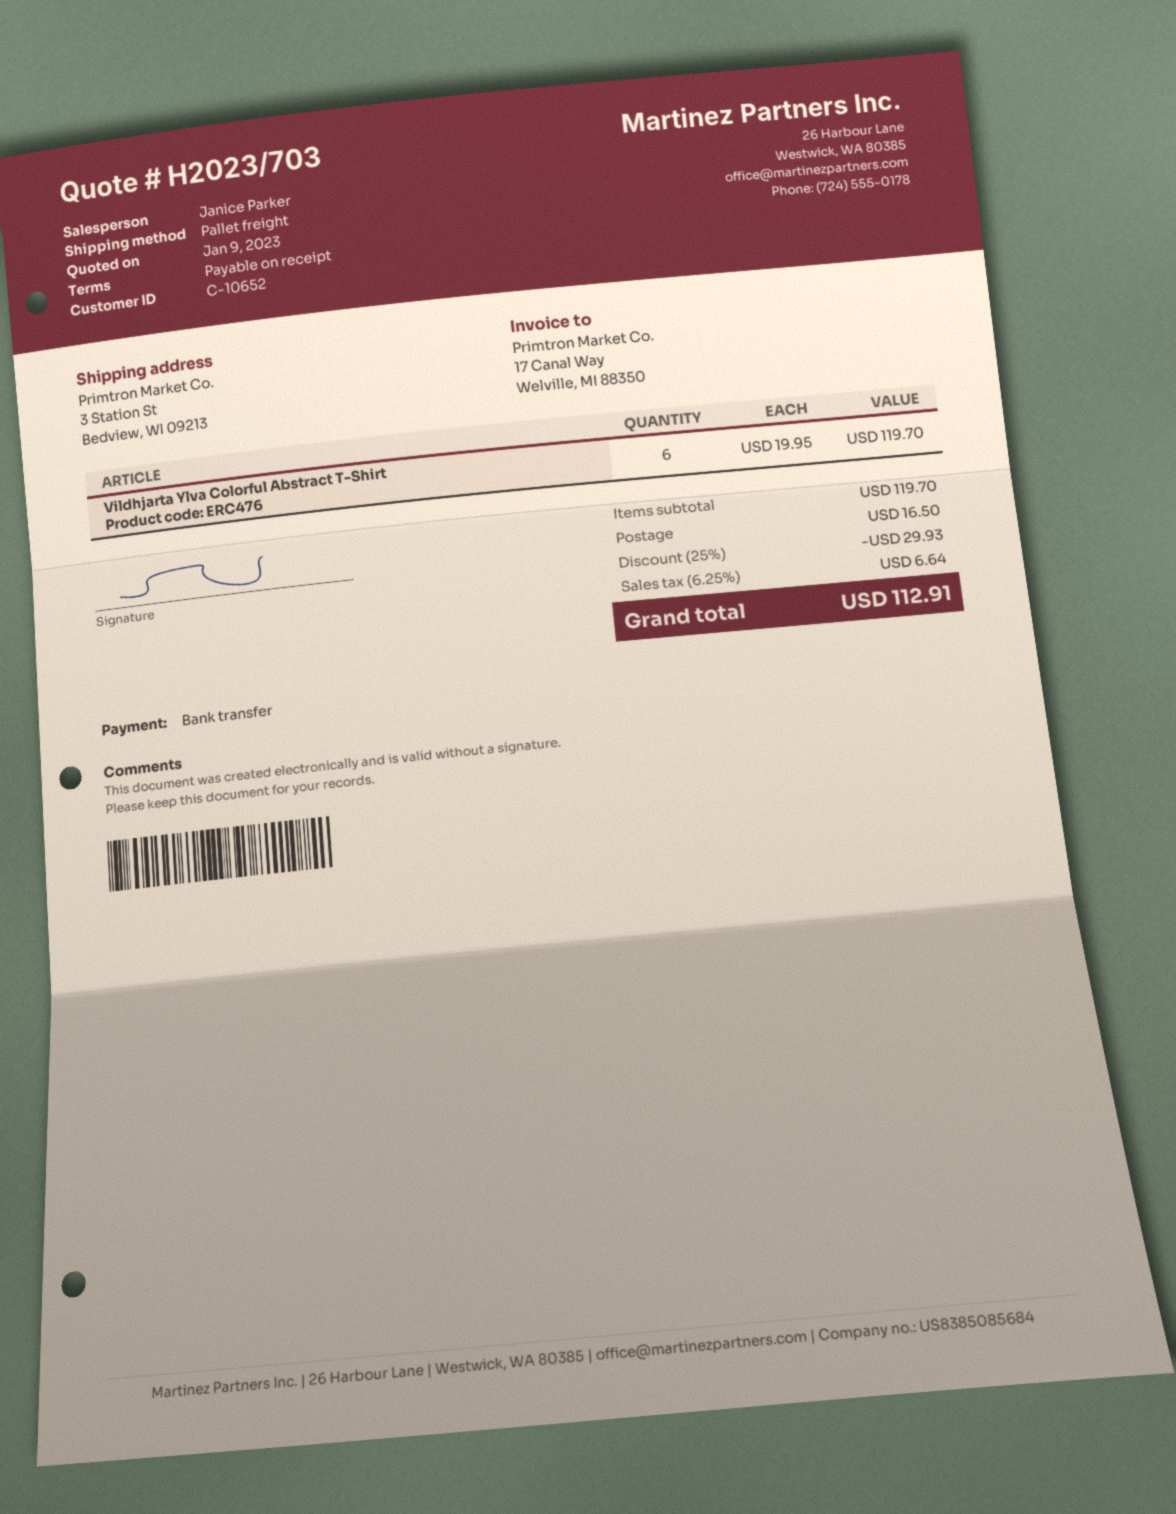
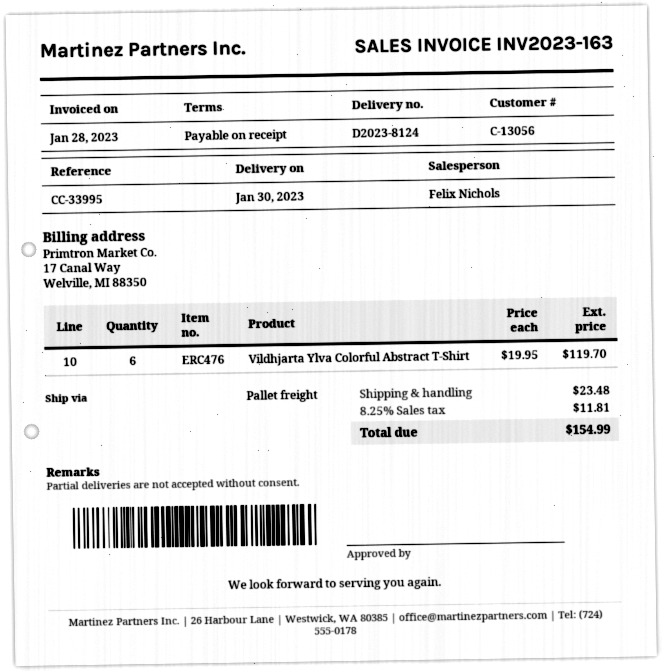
customer number: C-10652 -> C-13056
sales rep: Janice Parker -> Felix Nichols
discount: 25% = 29.93 -> none
shipping: 16.50 -> 23.48
tax: 6.25% = 6.64 -> 8.25% = 11.81
total: 112.91 -> 154.99

